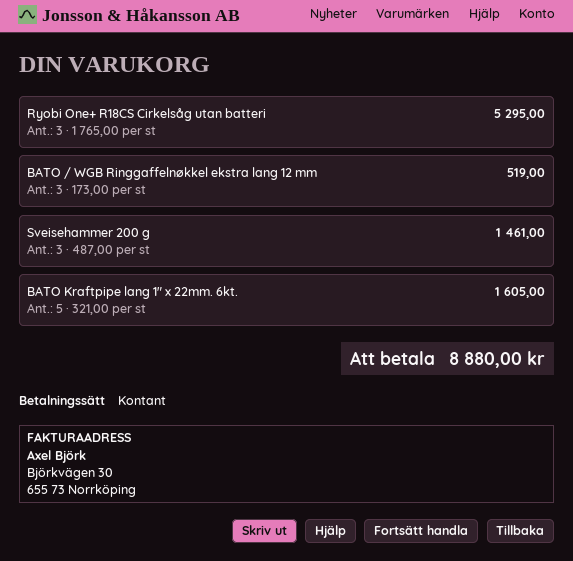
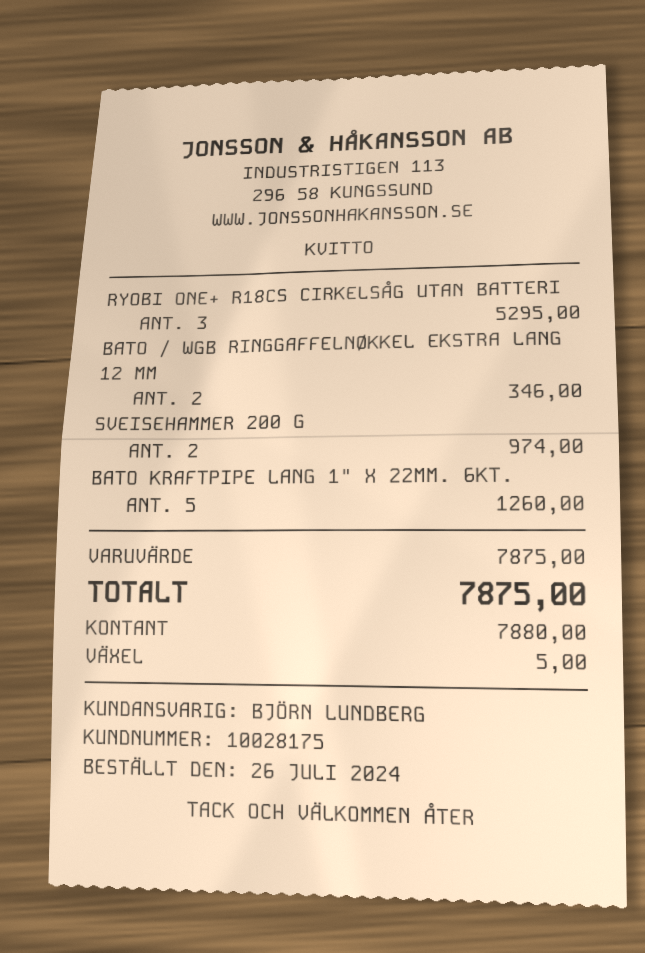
BATO / WGB Ringgaffelnøkkel ekstra lang 12 mm: 3 for 519.00 -> 2 for 346.00
Sveisehammer 200 g: 3 for 1461.00 -> 2 for 974.00
BATO Kraftpipe lang 1" x 22mm. 6kt.: 5 for 1605.00 -> 5 for 1260.00
total: 8880.00 -> 7875.00

